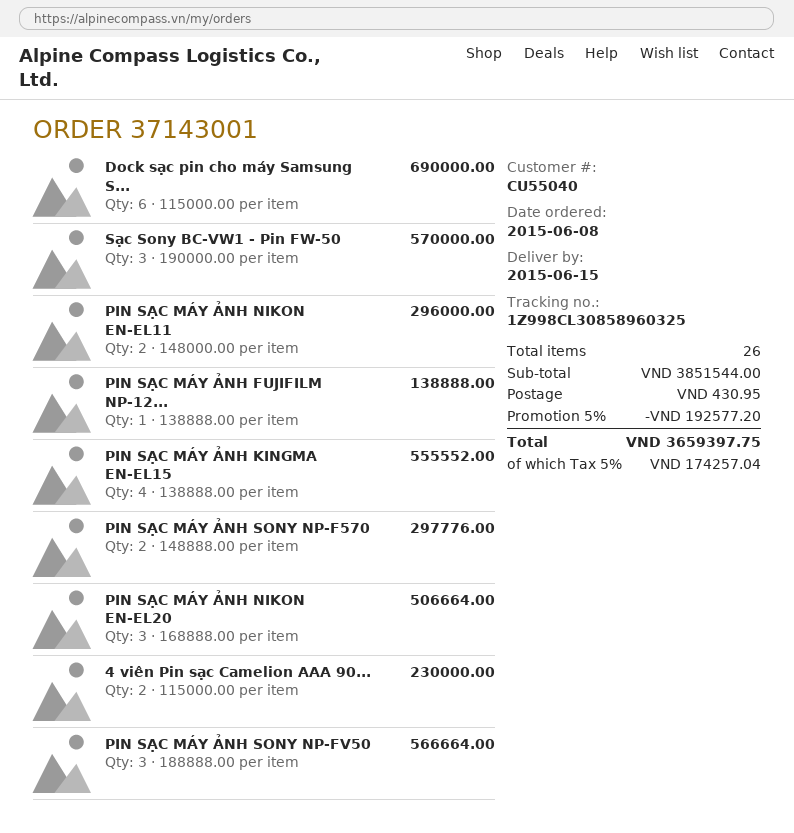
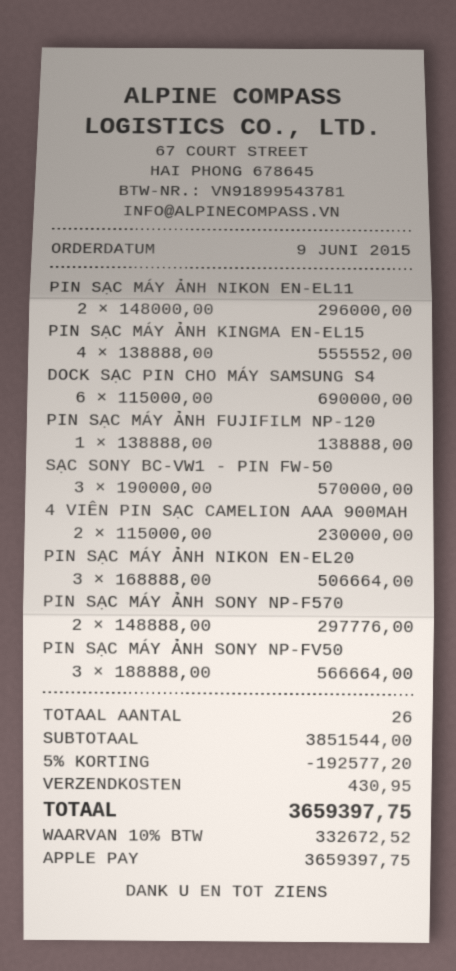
order date: 2015-06-08 -> 2015-06-09
tax: 5% = 174257.04 -> 10% = 332672.52

